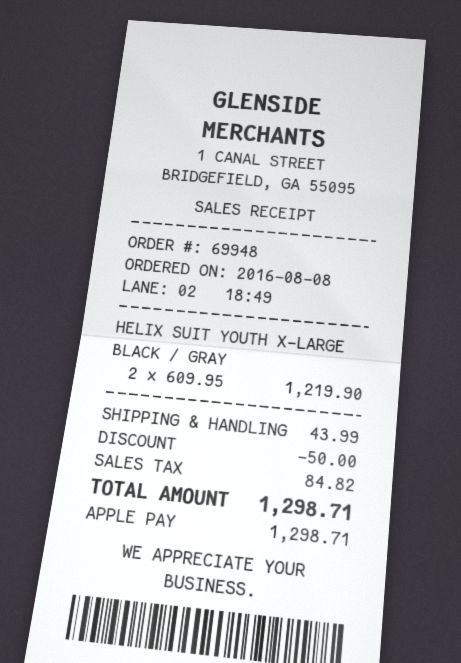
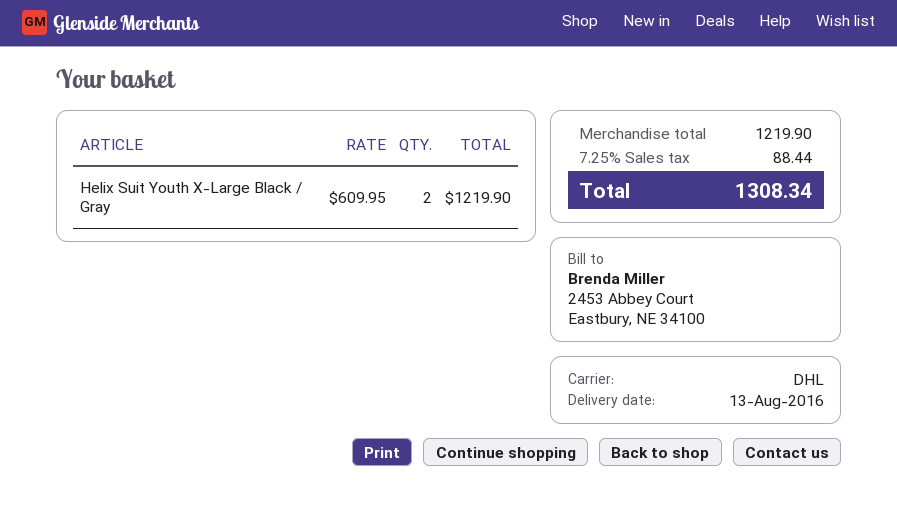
discount: 50.00 -> none
shipping: 43.99 -> none
tax: 84.82 -> 88.44
total: 1298.71 -> 1308.34

